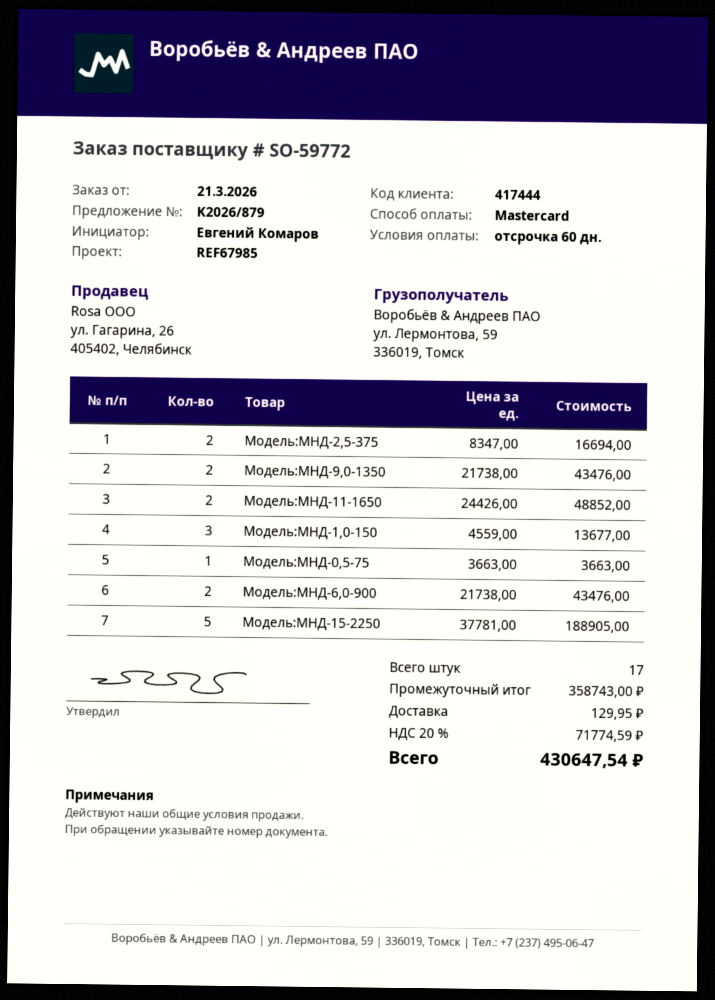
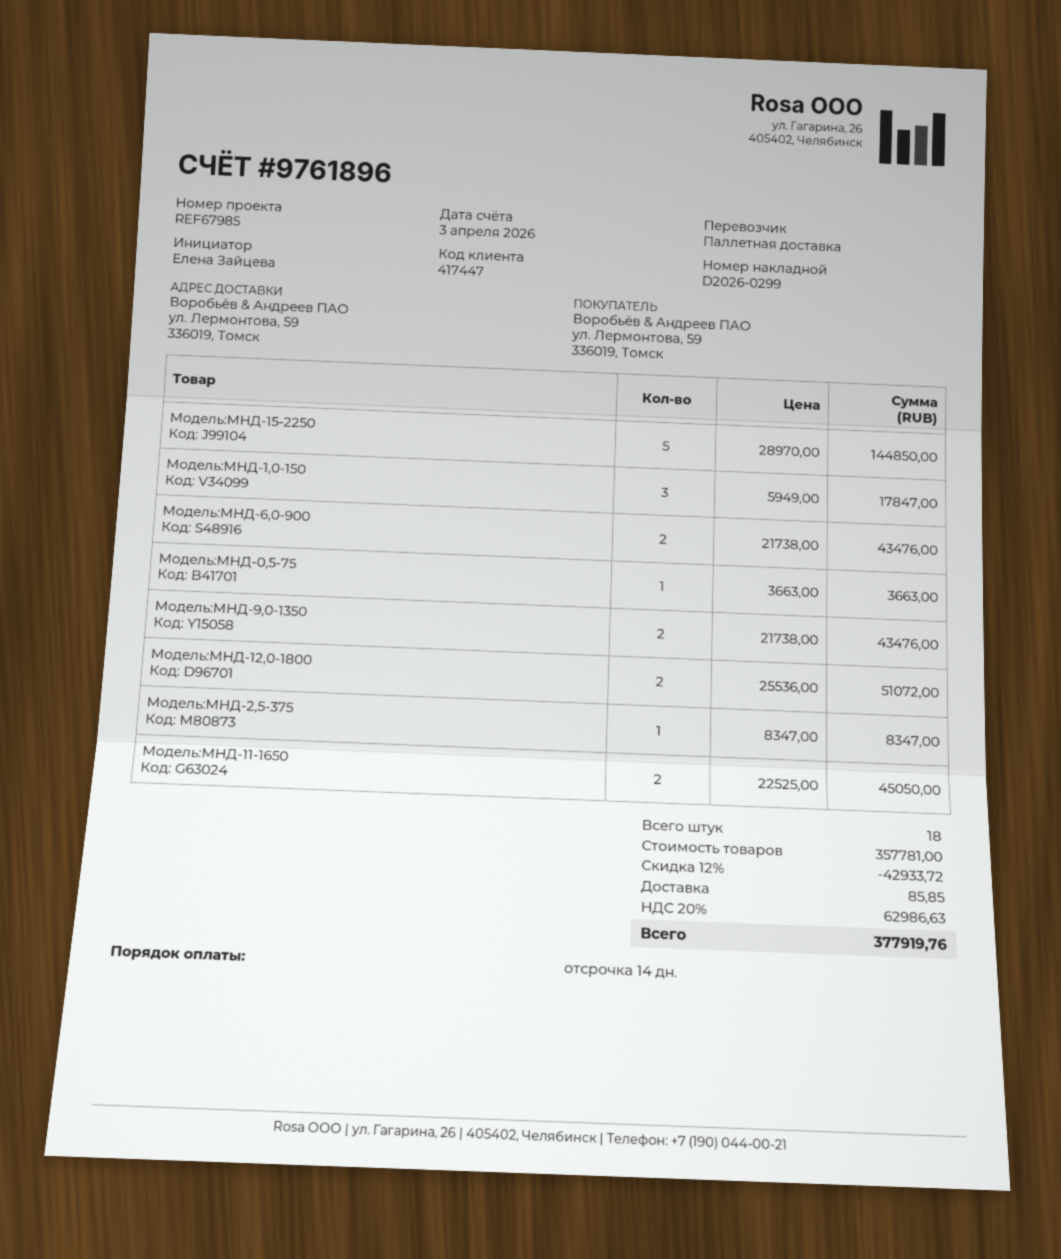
payment terms: 60 days -> 14 days
customer number: 417444 -> 417447
ordered by: Евгений Комаров -> Елена Зайцева
Модель:МНД-2,5-375: 2 x 8347.00 = 16694.00 -> 1 x 8347.00 = 8347.00
Модель:МНД-11-1650: 2 x 24426.00 = 48852.00 -> 2 x 22525.00 = 45050.00
Модель:МНД-1,0-150: 3 x 4559.00 = 13677.00 -> 3 x 5949.00 = 17847.00
Модель:МНД-15-2250: 5 x 37781.00 = 188905.00 -> 5 x 28970.00 = 144850.00
Модель:МНД-12,0-1800: none -> 2 x 25536.00 = 51072.00
total quantity: 17 -> 18
subtotal: 358743.00 -> 357781.00
discount: none -> 12% = 42933.72
shipping: 129.95 -> 85.85
tax: 20% = 71774.59 -> 20% = 62986.63
total: 430647.54 -> 377919.76

